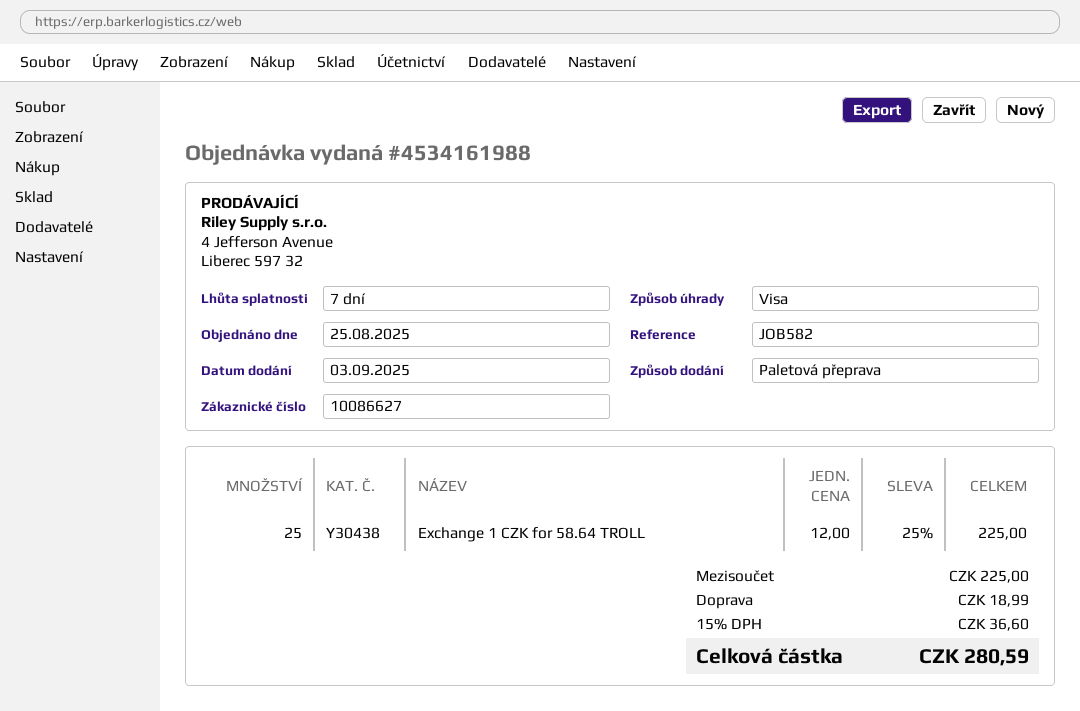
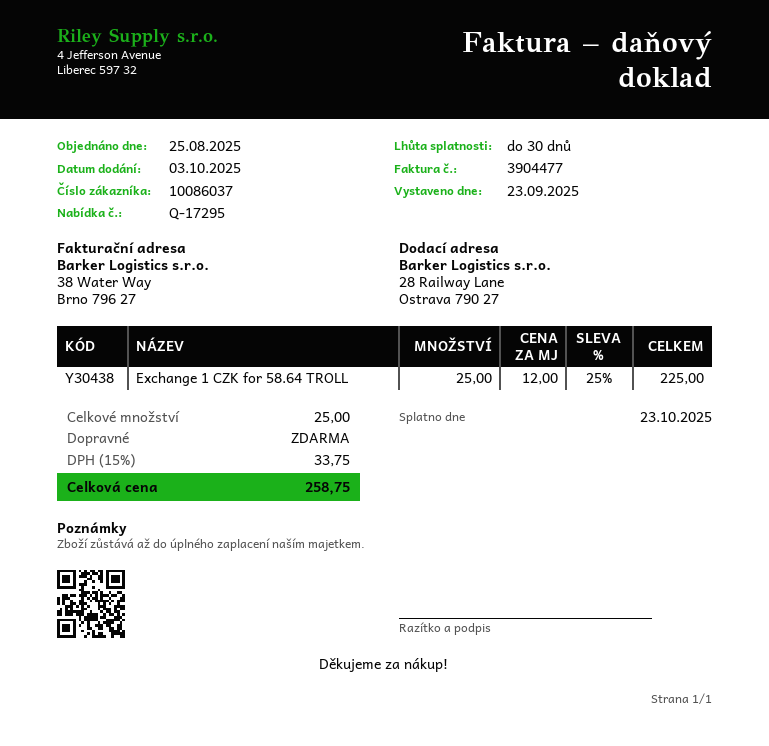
delivery date: 2025-09-03 -> 2025-10-03
payment terms: 7 days -> 30 days
customer number: 10086627 -> 10086037
shipping: 18.99 -> 0.00
tax: 15% = 36.60 -> 15% = 33.75
total: 280.59 -> 258.75

